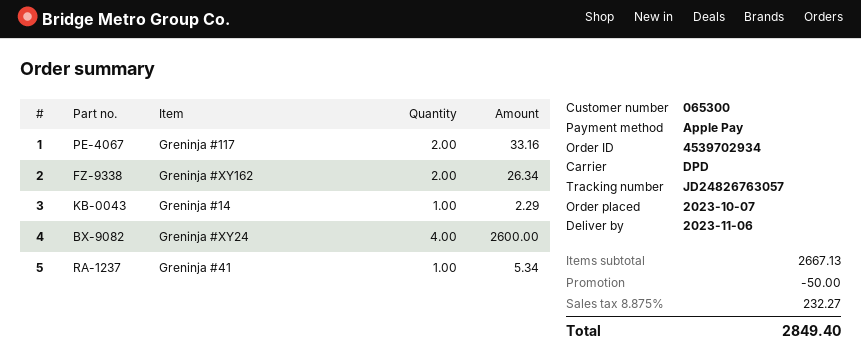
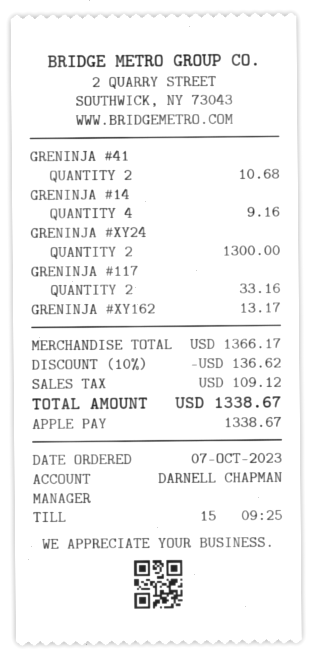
Greninja #XY162: 2 for 26.34 -> 1 for 13.17
Greninja #14: 1 for 2.29 -> 4 for 9.16
Greninja #XY24: 4 for 2600.00 -> 2 for 1300.00
Greninja #41: 1 for 5.34 -> 2 for 10.68
subtotal: 2667.13 -> 1366.17
discount: 50.00 -> 136.62
tax: 232.27 -> 109.12
total: 2849.40 -> 1338.67

